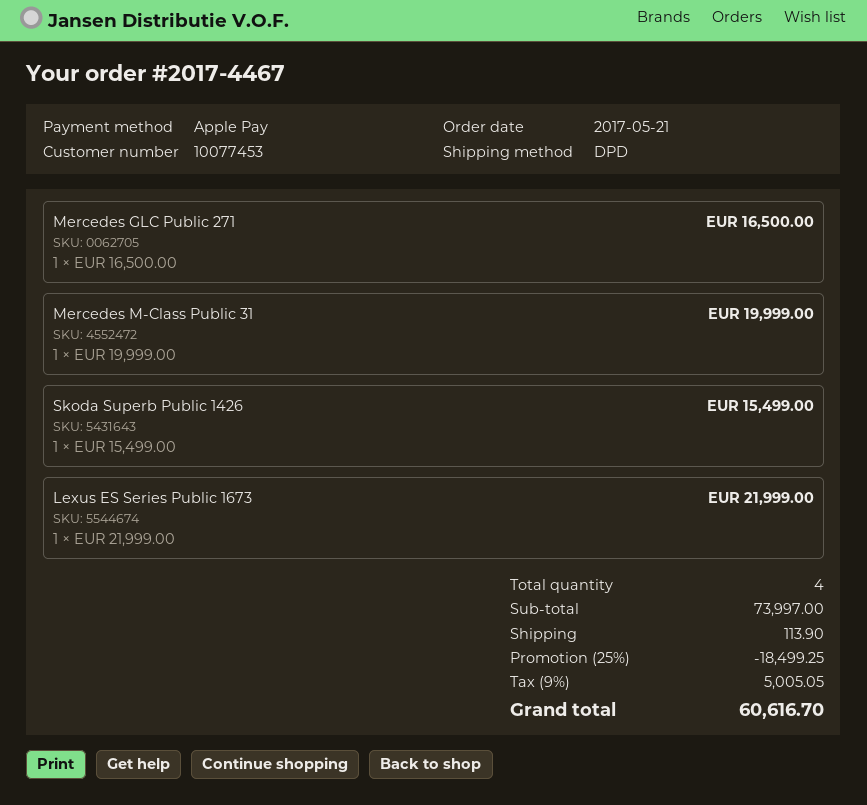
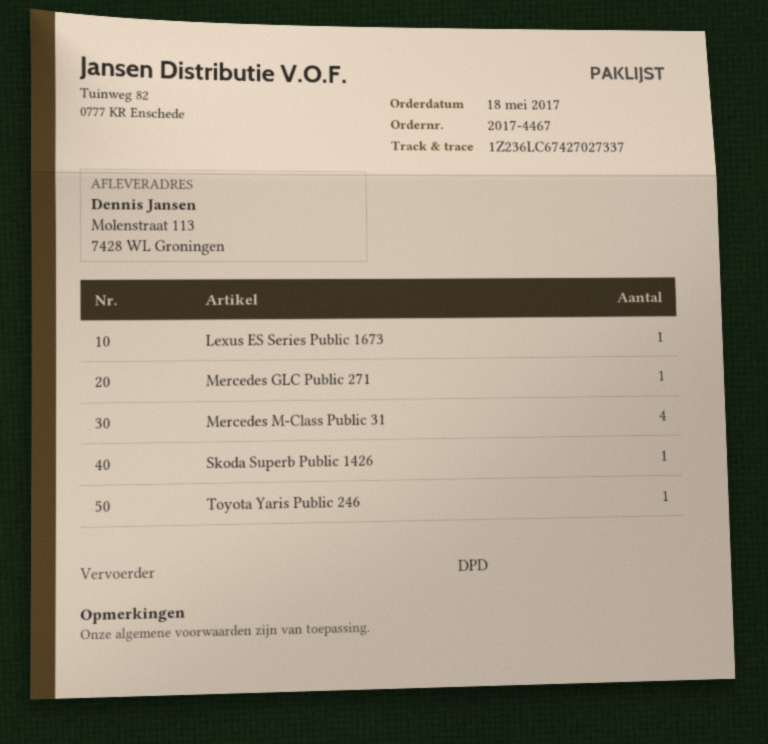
order date: 2017-05-21 -> 2017-05-18
Mercedes M-Class Public 31: 1 -> 4
Toyota Yaris Public 246: none -> 1

